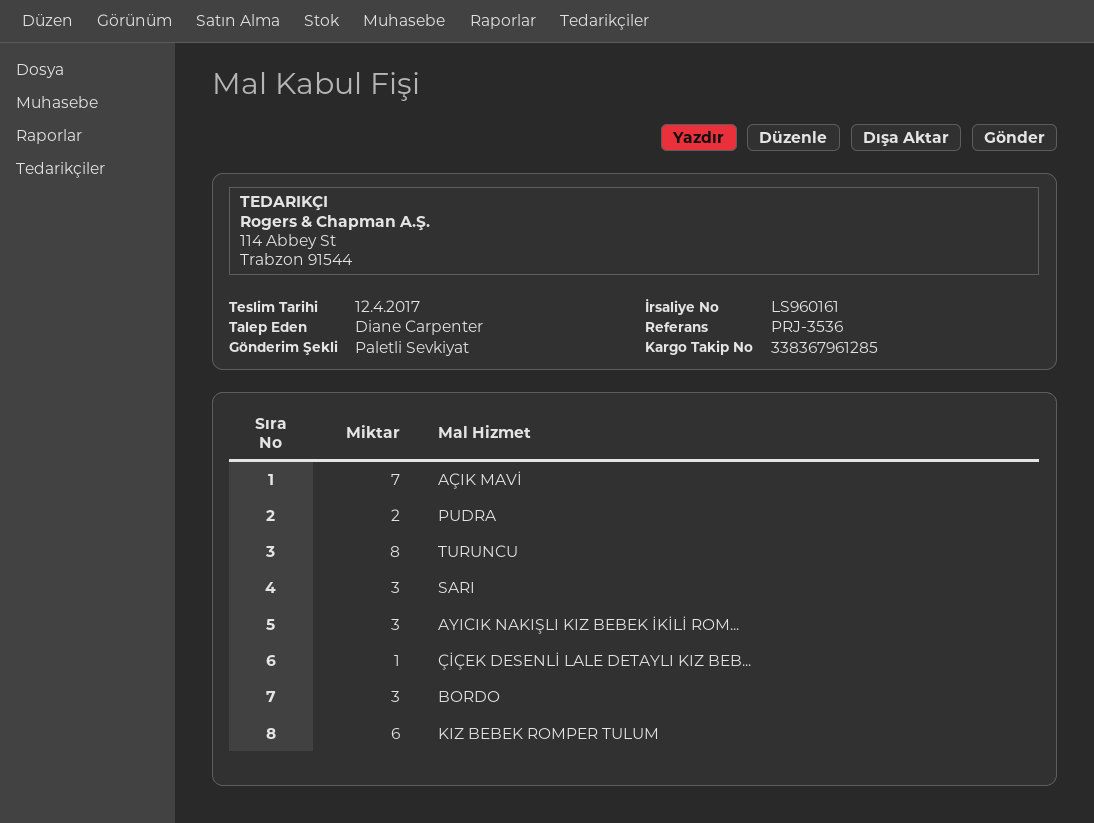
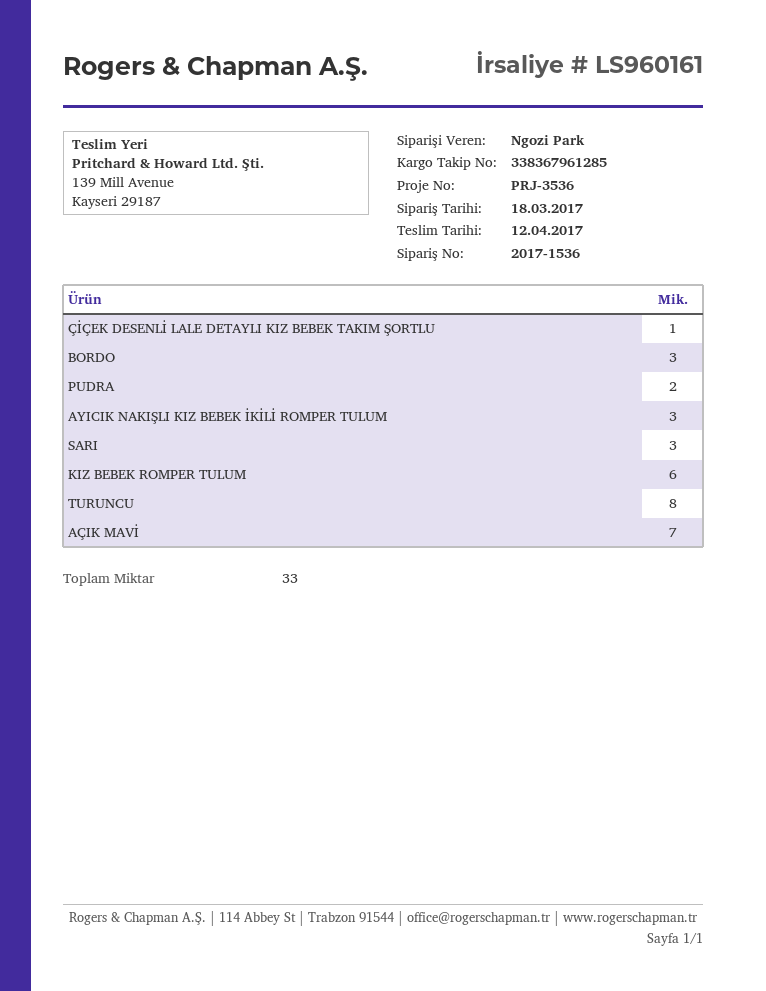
ordered by: Diane Carpenter -> Ngozi Park

